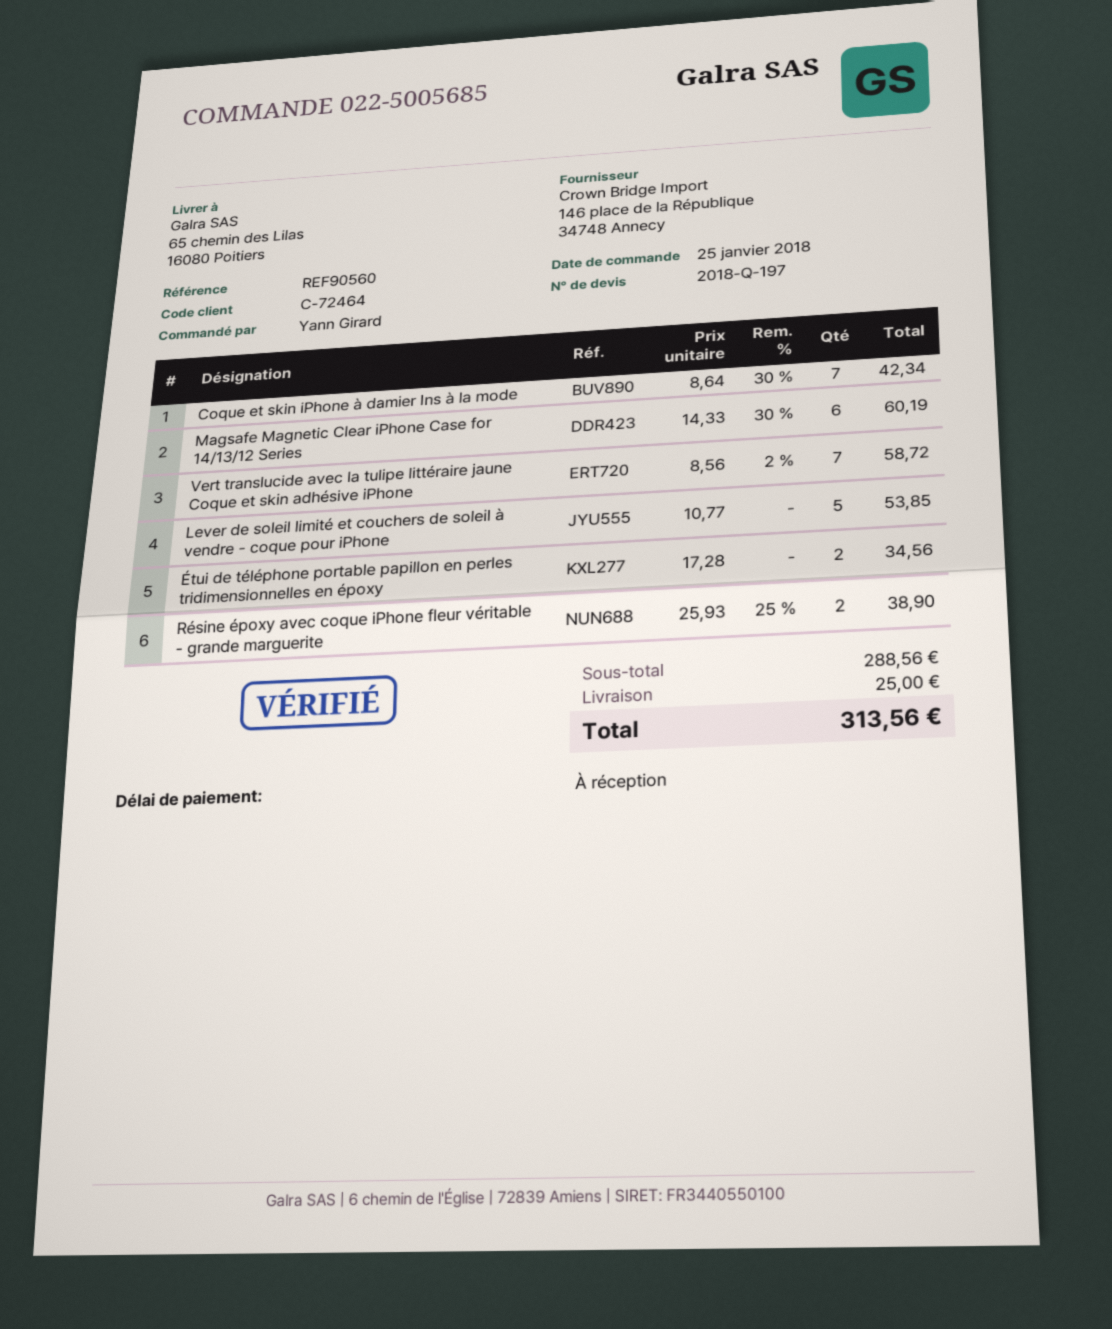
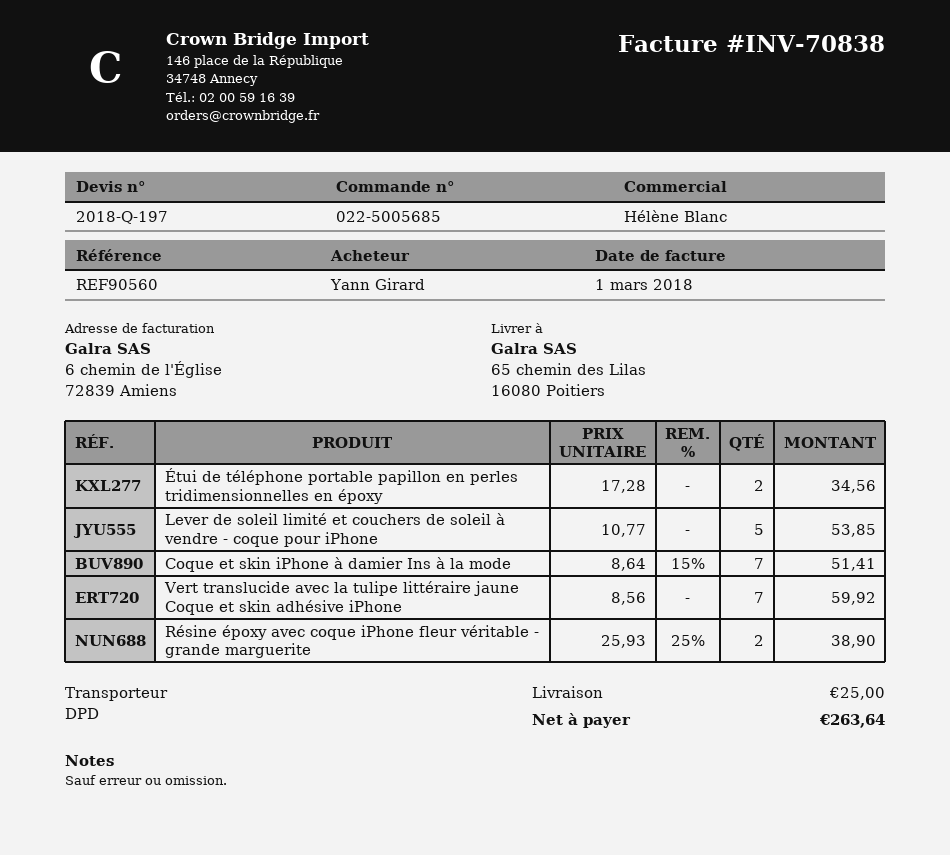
Coque et skin iPhone à damier Ins à la mode: 7 x 8.64 - 30% = 42.34 -> 7 x 8.64 - 15% = 51.41
Magsafe Magnetic Clear iPhone Case for 14/13/12 Series: 6 x 14.33 - 30% = 60.19 -> none
Vert translucide avec la tulipe littéraire jaune Coque et skin adhésive iPhone: 7 x 8.56 - 2% = 58.72 -> 7 x 8.56 = 59.92
total: 313.56 -> 263.64

